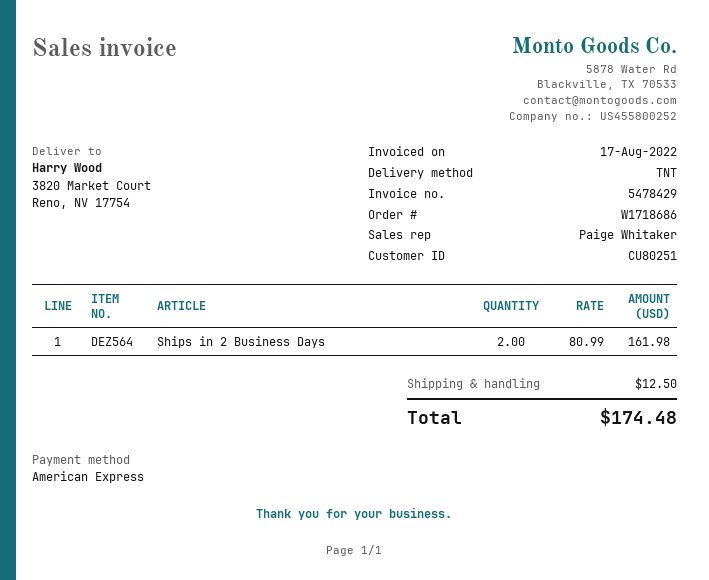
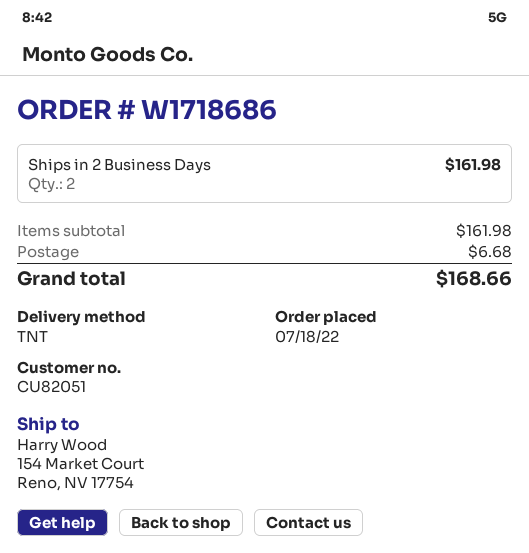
customer number: CU80251 -> CU82051
ship to: 3820 Market Court, Reno, NV 17754 -> 154 Market Court, Reno, NV 17754
shipping: 12.50 -> 6.68
total: 174.48 -> 168.66

